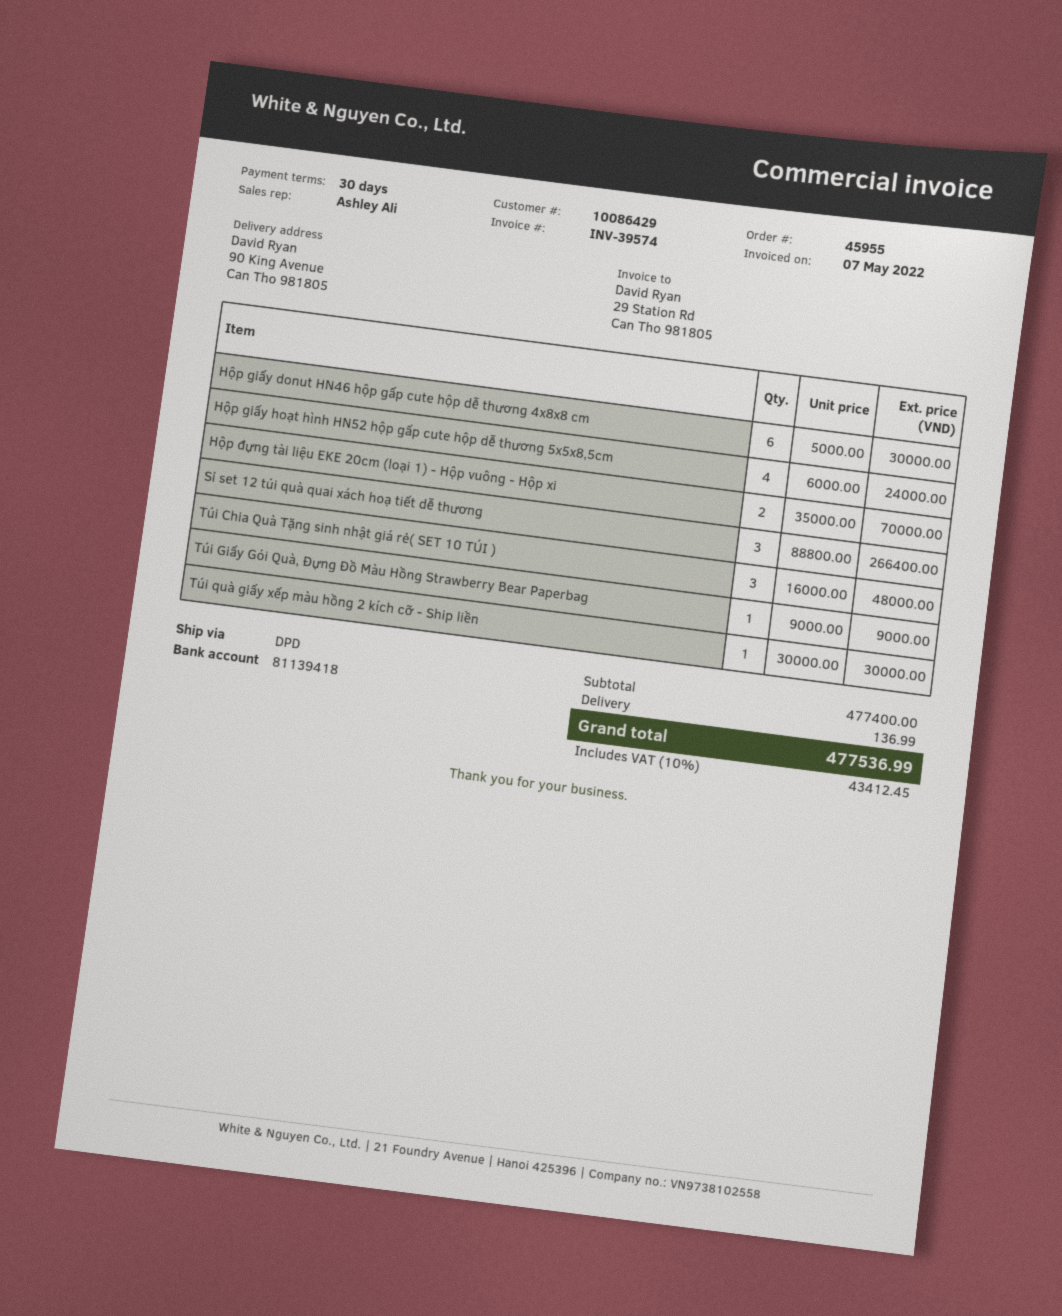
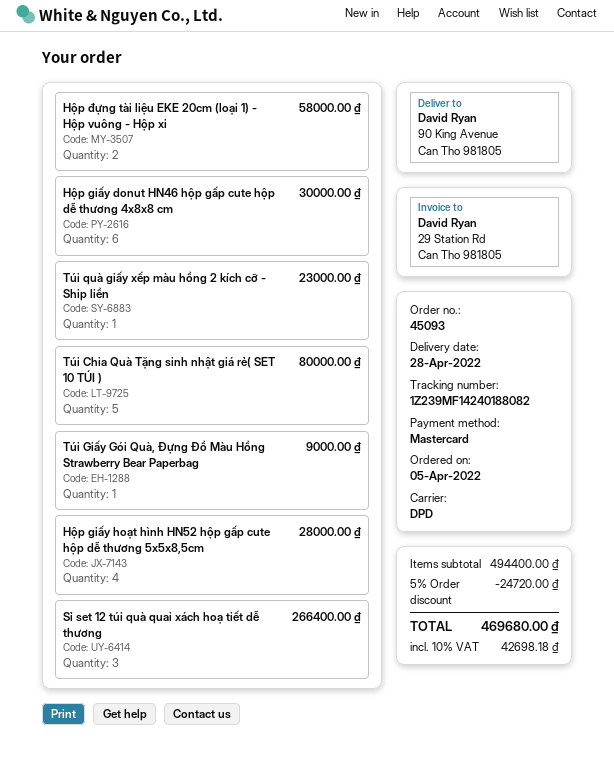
order number: 45955 -> 45093
Hộp giấy hoạt hình HN52 hộp gấp cute hộp dễ thương 5x5x8,5cm: 4 for 24000.00 -> 4 for 28000.00
Hộp đựng tài liệu EKE 20cm (loại 1) - Hộp vuông - Hộp xi: 2 for 70000.00 -> 2 for 58000.00
Túi Chia Quà Tặng sinh nhật giá rẻ( SET 10 TÚI ): 3 for 48000.00 -> 5 for 80000.00
Túi quà giấy xếp màu hồng 2 kích cỡ - Ship liền: 1 for 30000.00 -> 1 for 23000.00
subtotal: 477400.00 -> 494400.00
discount: none -> 5% = 24720.00
shipping: 136.99 -> none
tax: 10% = 43412.45 -> 10% = 42698.18
total: 477536.99 -> 469680.00

